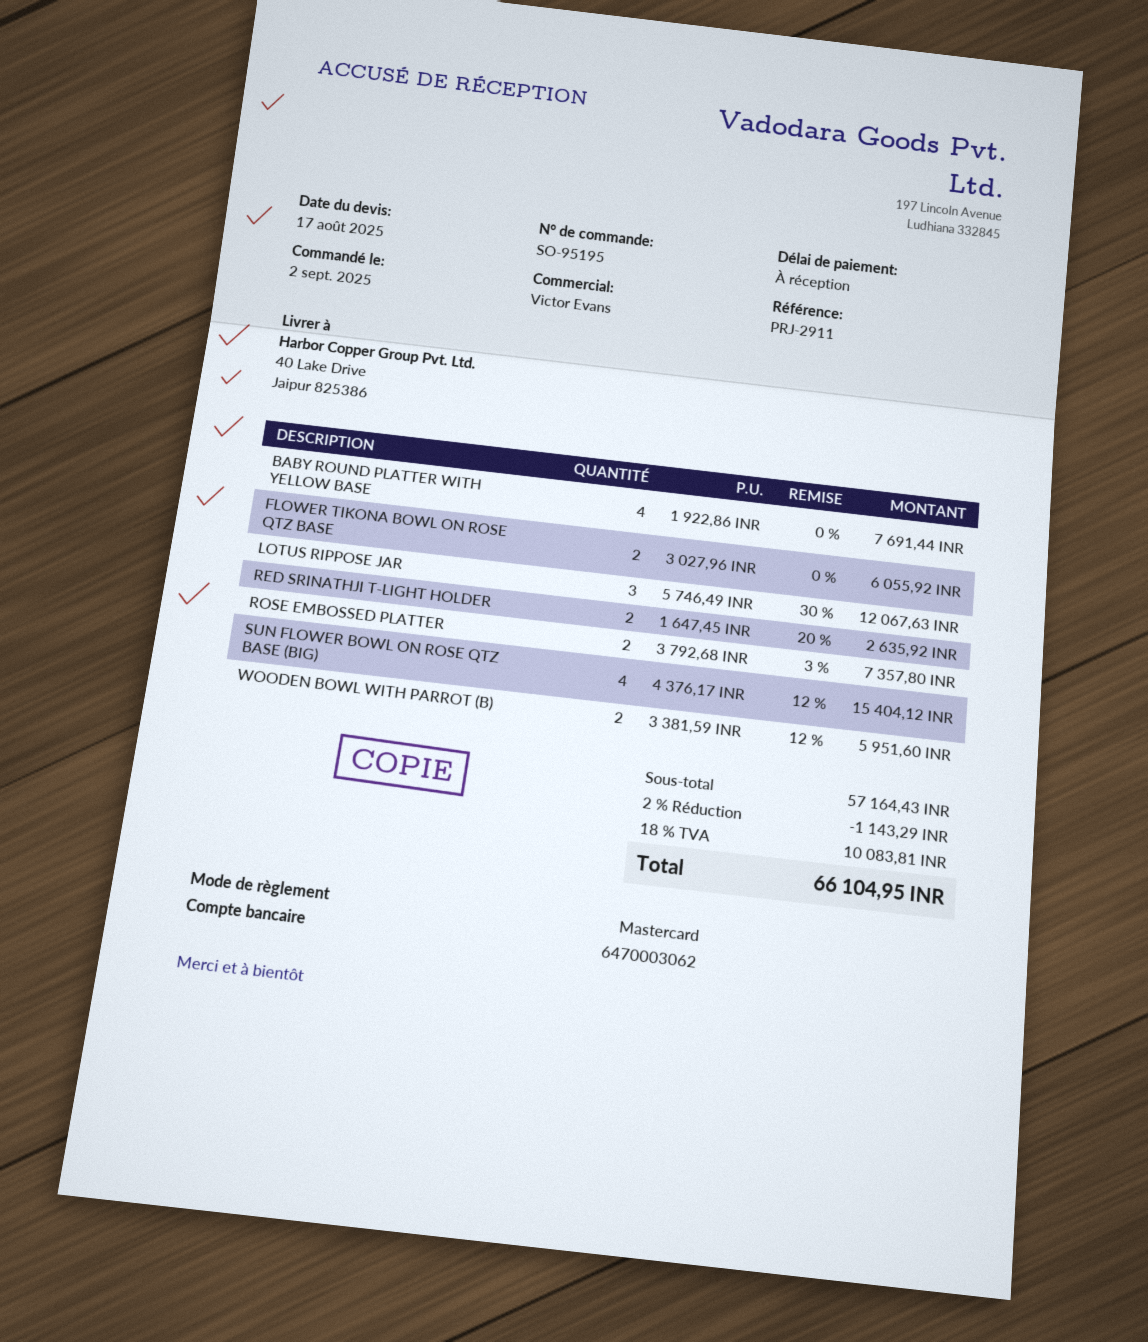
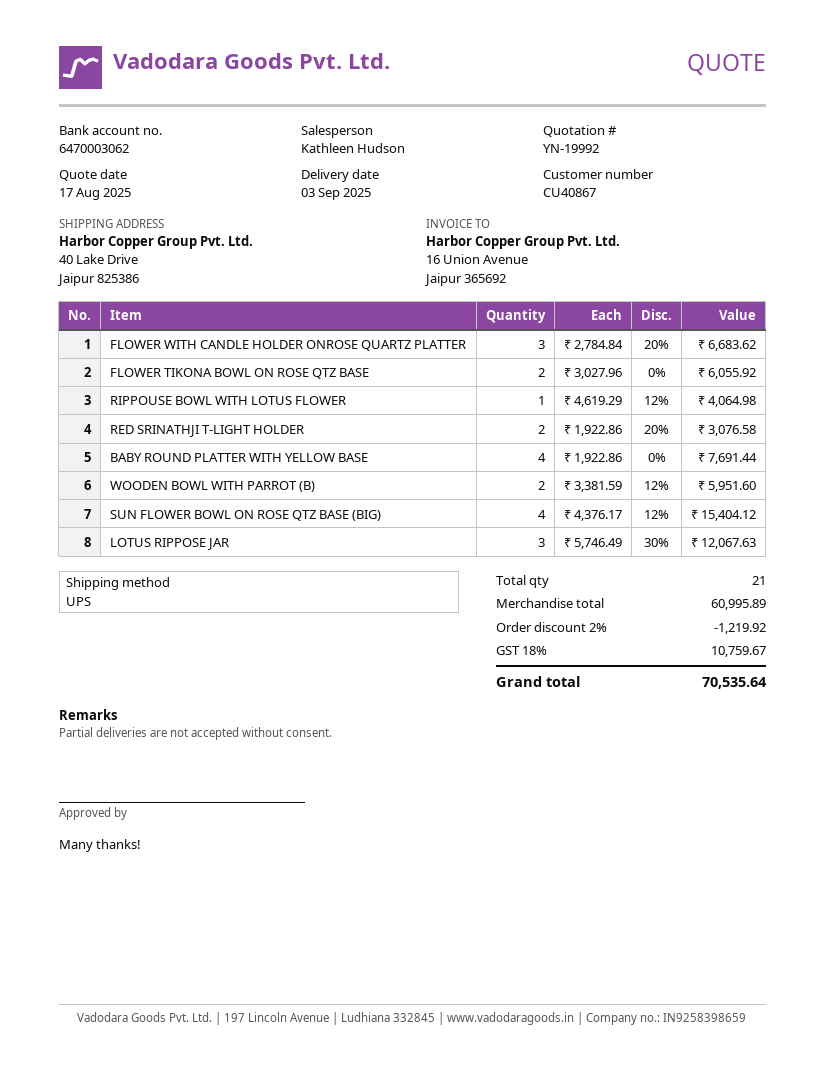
sales rep: Victor Evans -> Kathleen Hudson
RED SRINATHJI T-LIGHT HOLDER: 2 x 1647.45 - 20% = 2635.92 -> 2 x 1922.86 - 20% = 3076.58
ROSE EMBOSSED PLATTER: 2 x 3792.68 - 3% = 7357.80 -> none
FLOWER WITH CANDLE HOLDER ONROSE QUARTZ PLATTER: none -> 3 x 2784.84 - 20% = 6683.62
RIPPOUSE BOWL WITH LOTUS FLOWER: none -> 1 x 4619.29 - 12% = 4064.98
subtotal: 57164.43 -> 60995.89
discount: 2% = 1143.29 -> 2% = 1219.92
tax: 18% = 10083.81 -> 18% = 10759.67
total: 66104.95 -> 70535.64

